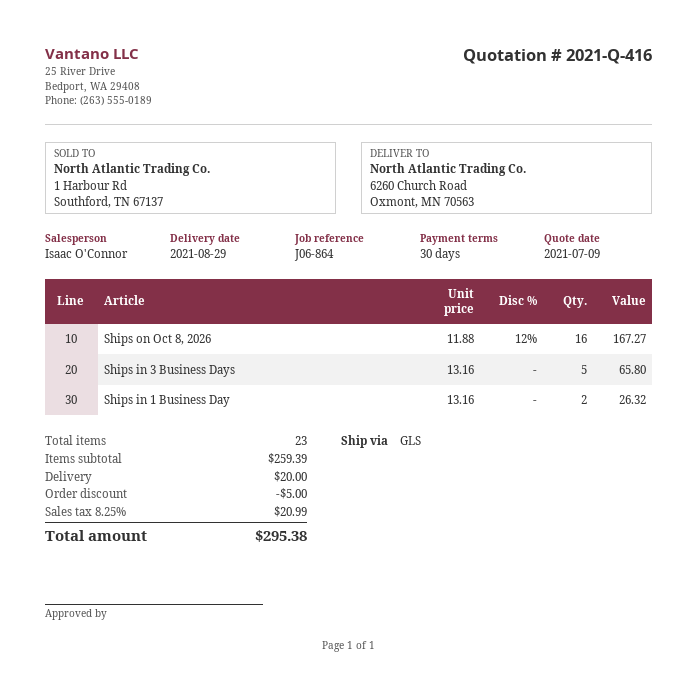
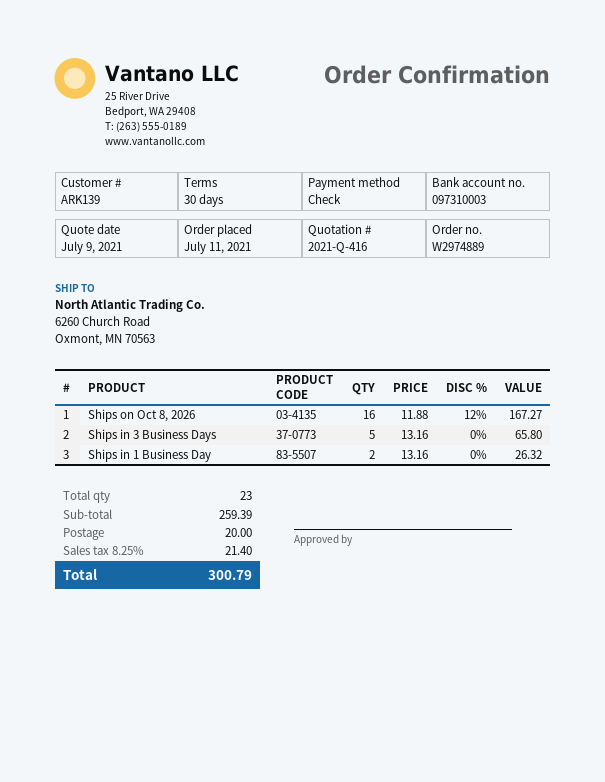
discount: 5.00 -> none
tax: 8.25% = 20.99 -> 8.25% = 21.40
total: 295.38 -> 300.79

